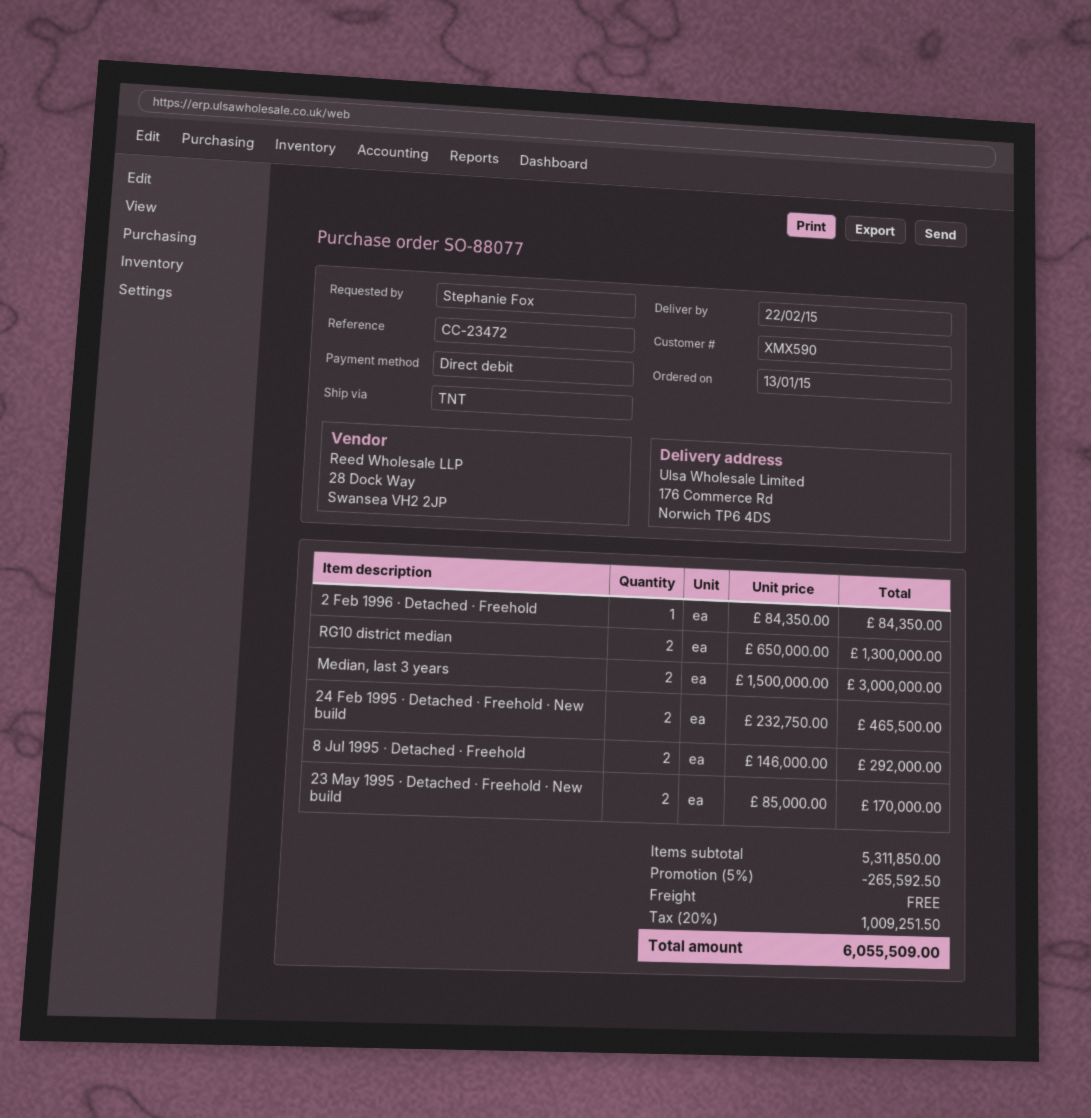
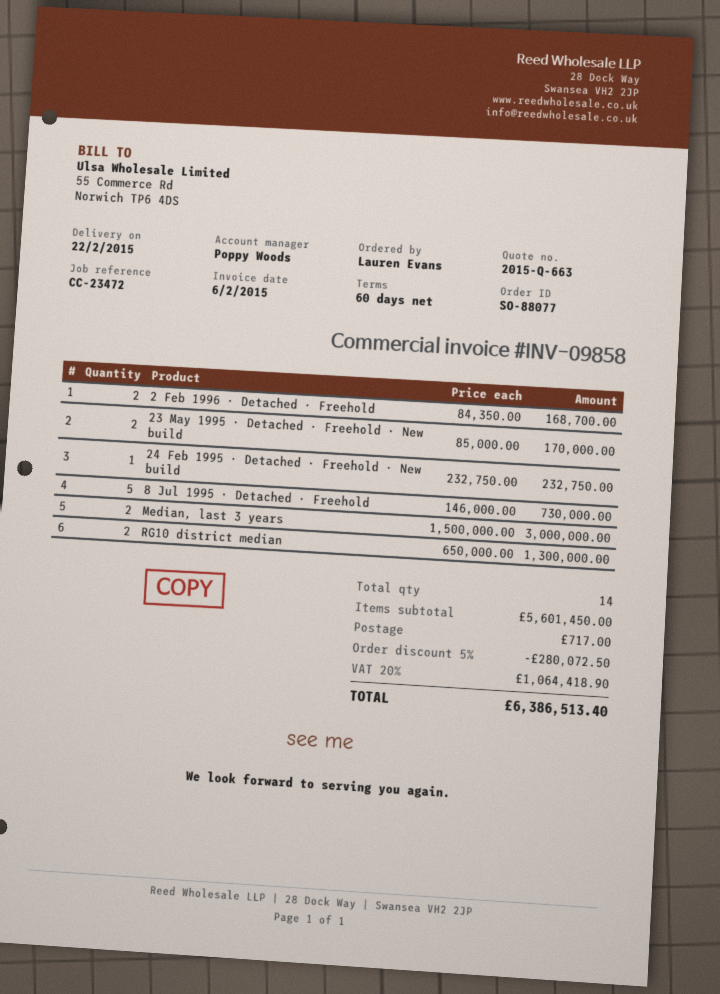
ordered by: Stephanie Fox -> Lauren Evans
2 Feb 1996 · Detached · Freehold: 1 x 84350.00 = 84350.00 -> 2 x 84350.00 = 168700.00
24 Feb 1995 · Detached · Freehold · New build: 2 x 232750.00 = 465500.00 -> 1 x 232750.00 = 232750.00
8 Jul 1995 · Detached · Freehold: 2 x 146000.00 = 292000.00 -> 5 x 146000.00 = 730000.00
subtotal: 5311850.00 -> 5601450.00
discount: 5% = 265592.50 -> 5% = 280072.50
shipping: 0.00 -> 717.00
tax: 20% = 1009251.50 -> 20% = 1064418.90
total: 6055509.00 -> 6386513.40

